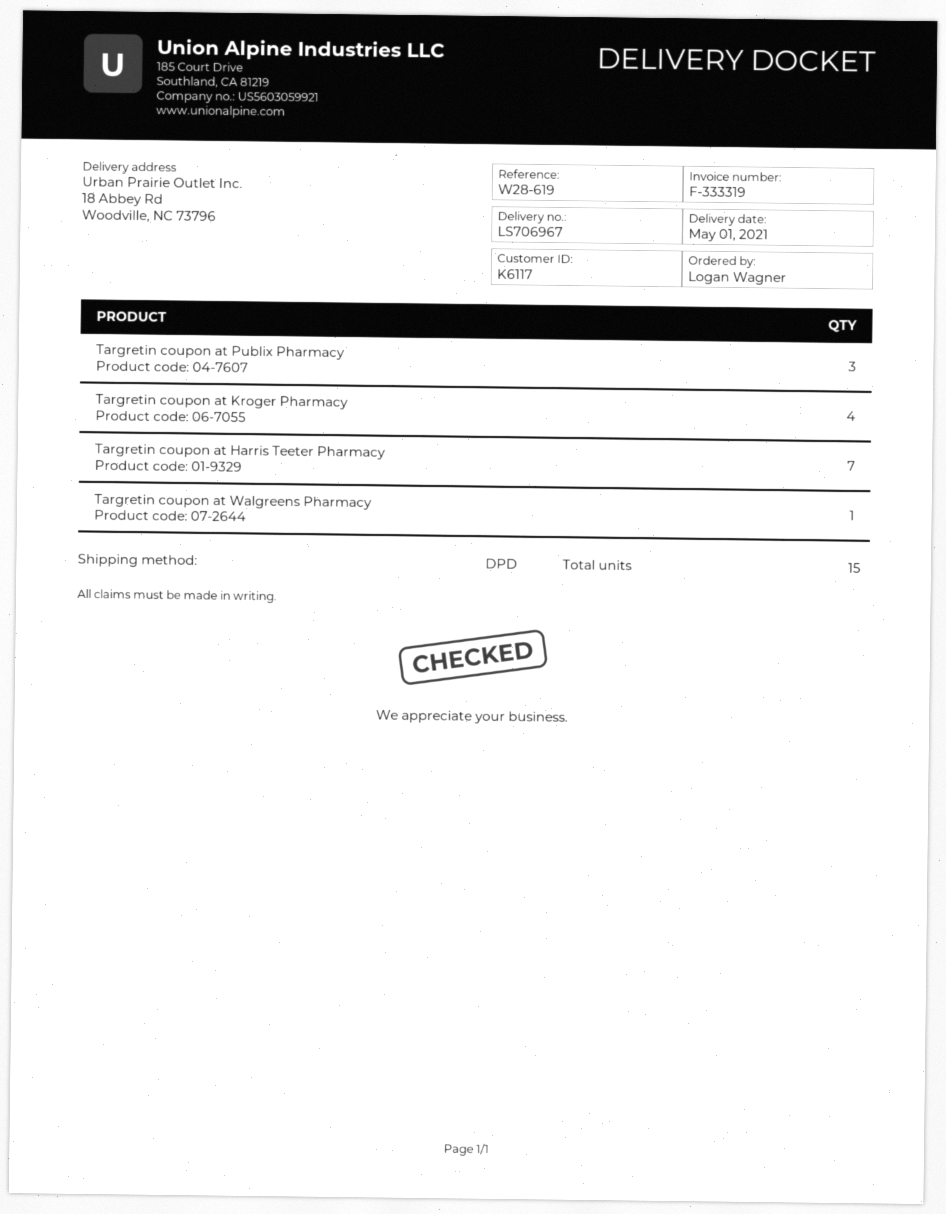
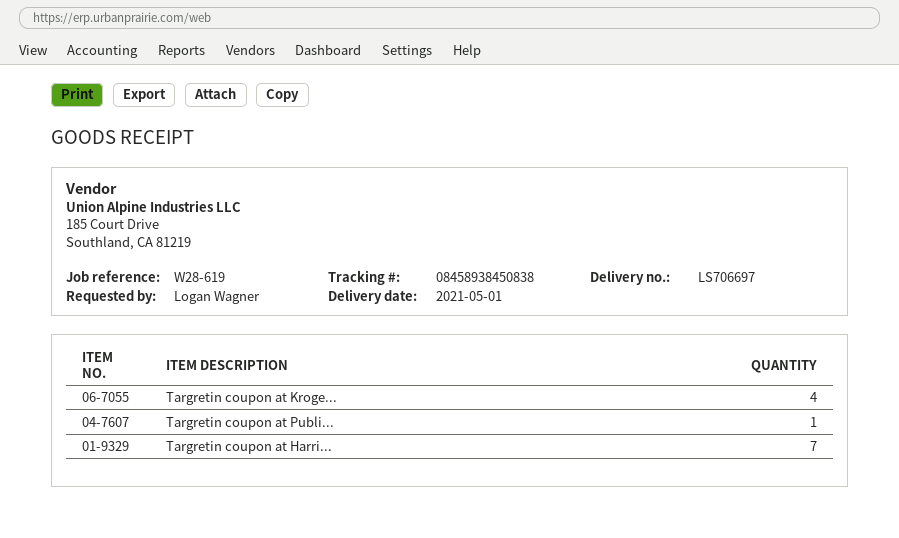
delivery note number: LS706967 -> LS706697
Targretin coupon at Publix Pharmacy: 3 -> 1
Targretin coupon at Walgreens Pharmacy: 1 -> none

